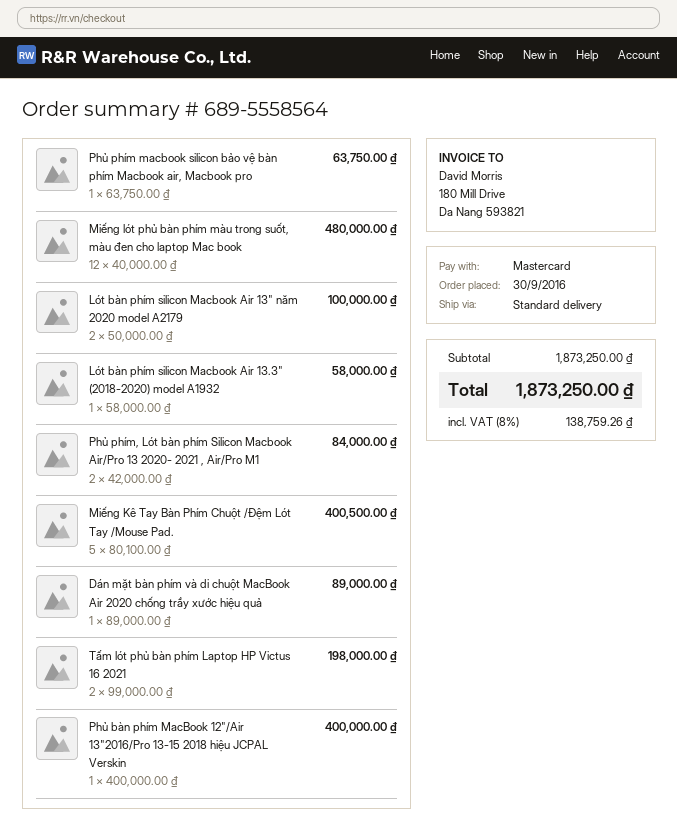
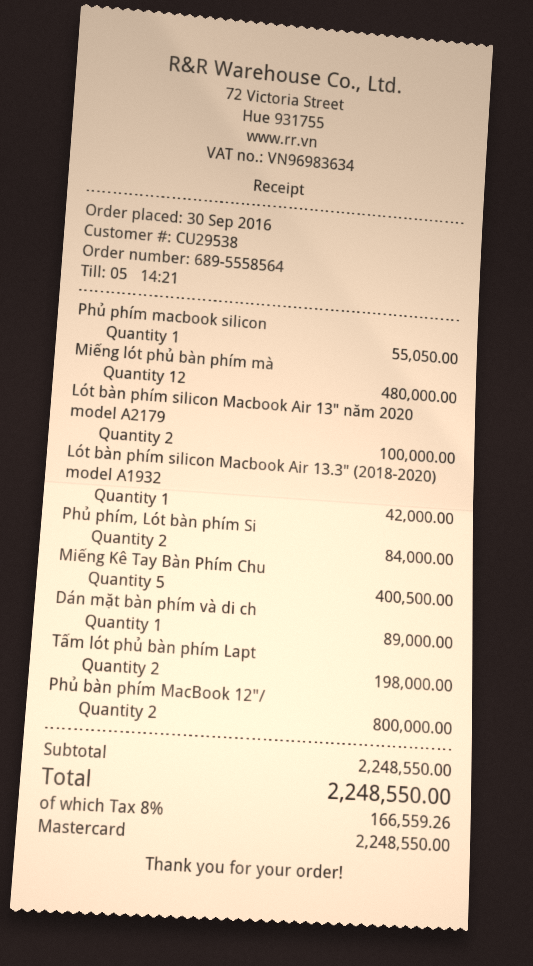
Phủ phím macbook silicon bảo vệ bàn phím Macbook air, Macbook pro: 1 for 63750.00 -> 1 for 55050.00
Lót bàn phím silicon Macbook Air 13.3" (2018-2020) model A1932: 1 for 58000.00 -> 1 for 42000.00
Phủ bàn phím MacBook 12"/Air 13"2016/Pro 13-15 2018 hiệu JCPAL Verskin: 1 for 400000.00 -> 2 for 800000.00
subtotal: 1873250.00 -> 2248550.00
tax: 8% = 138759.26 -> 8% = 166559.26
total: 1873250.00 -> 2248550.00

